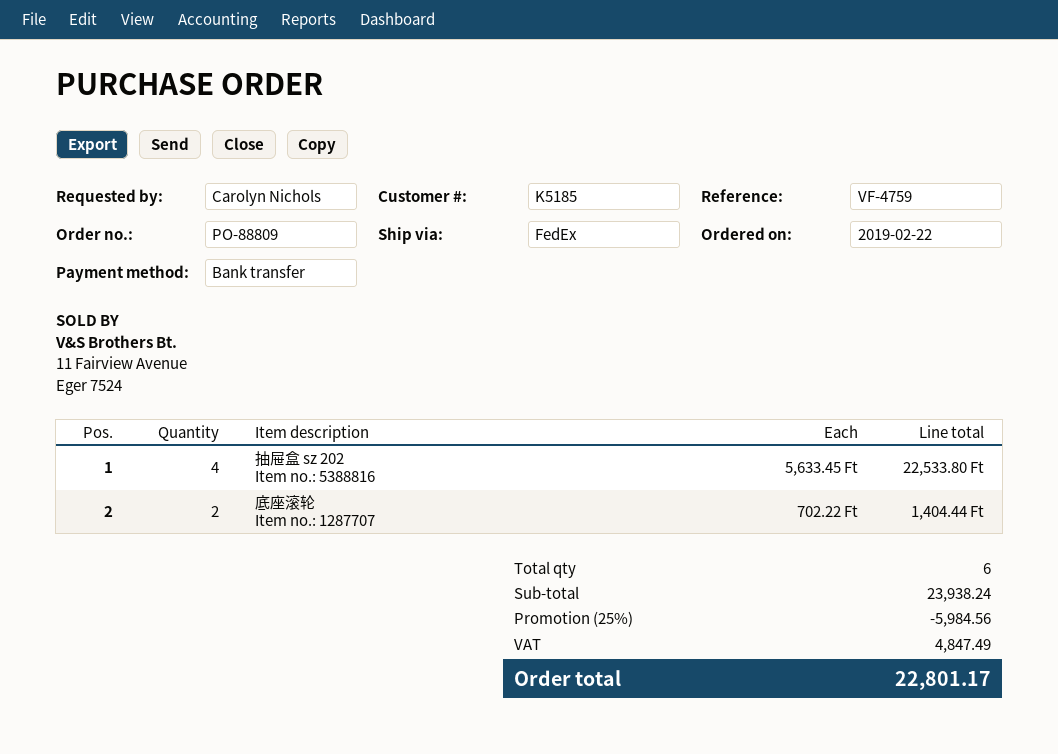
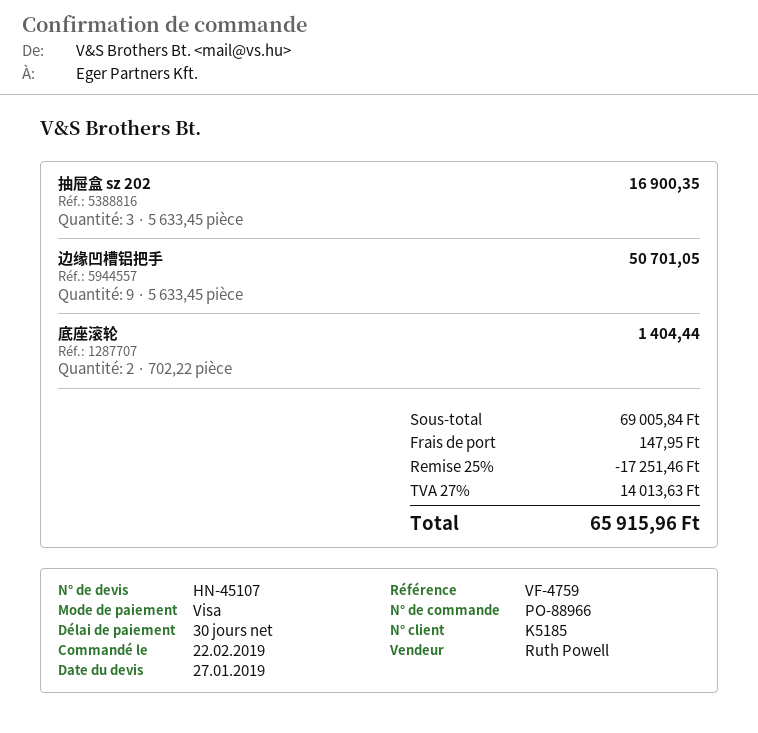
order number: PO-88809 -> PO-88966
payment method: bank transfer -> Visa
抽屉盒 sz 202: 4 x 5633.45 = 22533.80 -> 3 x 5633.45 = 16900.35
边缘凹槽铝把手: none -> 9 x 5633.45 = 50701.05
subtotal: 23938.24 -> 69005.84
discount: 25% = 5984.56 -> 25% = 17251.46
shipping: none -> 147.95
tax: 4847.49 -> 14013.63
total: 22801.17 -> 65915.96

